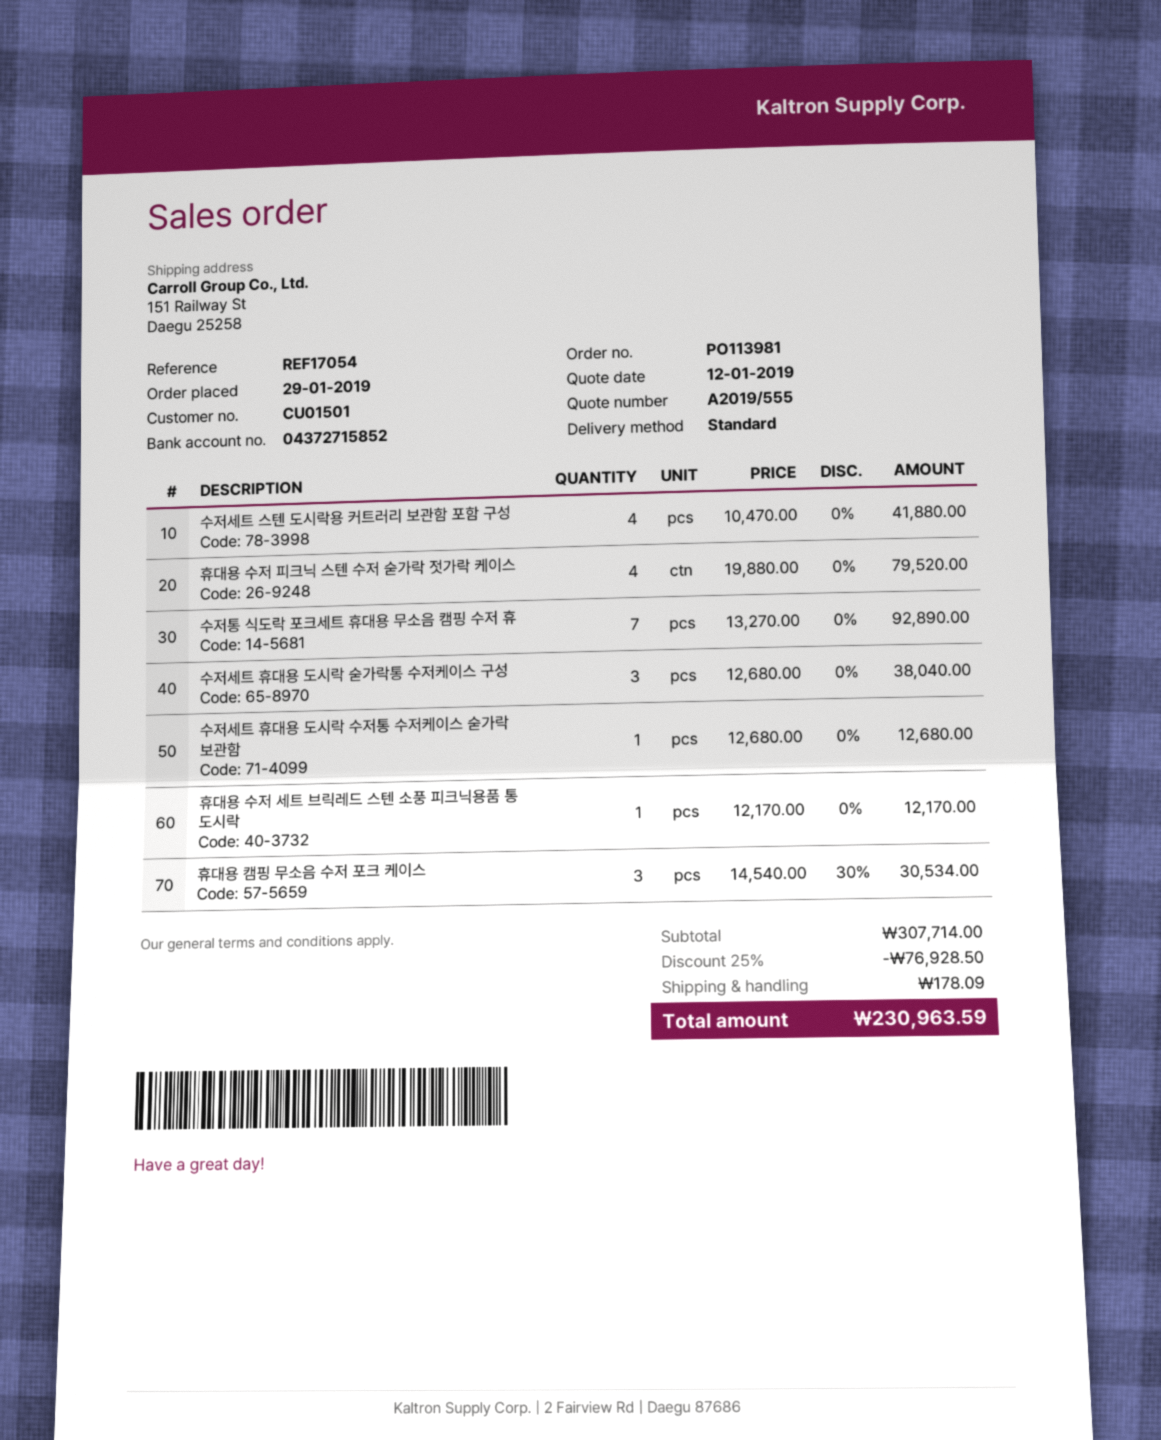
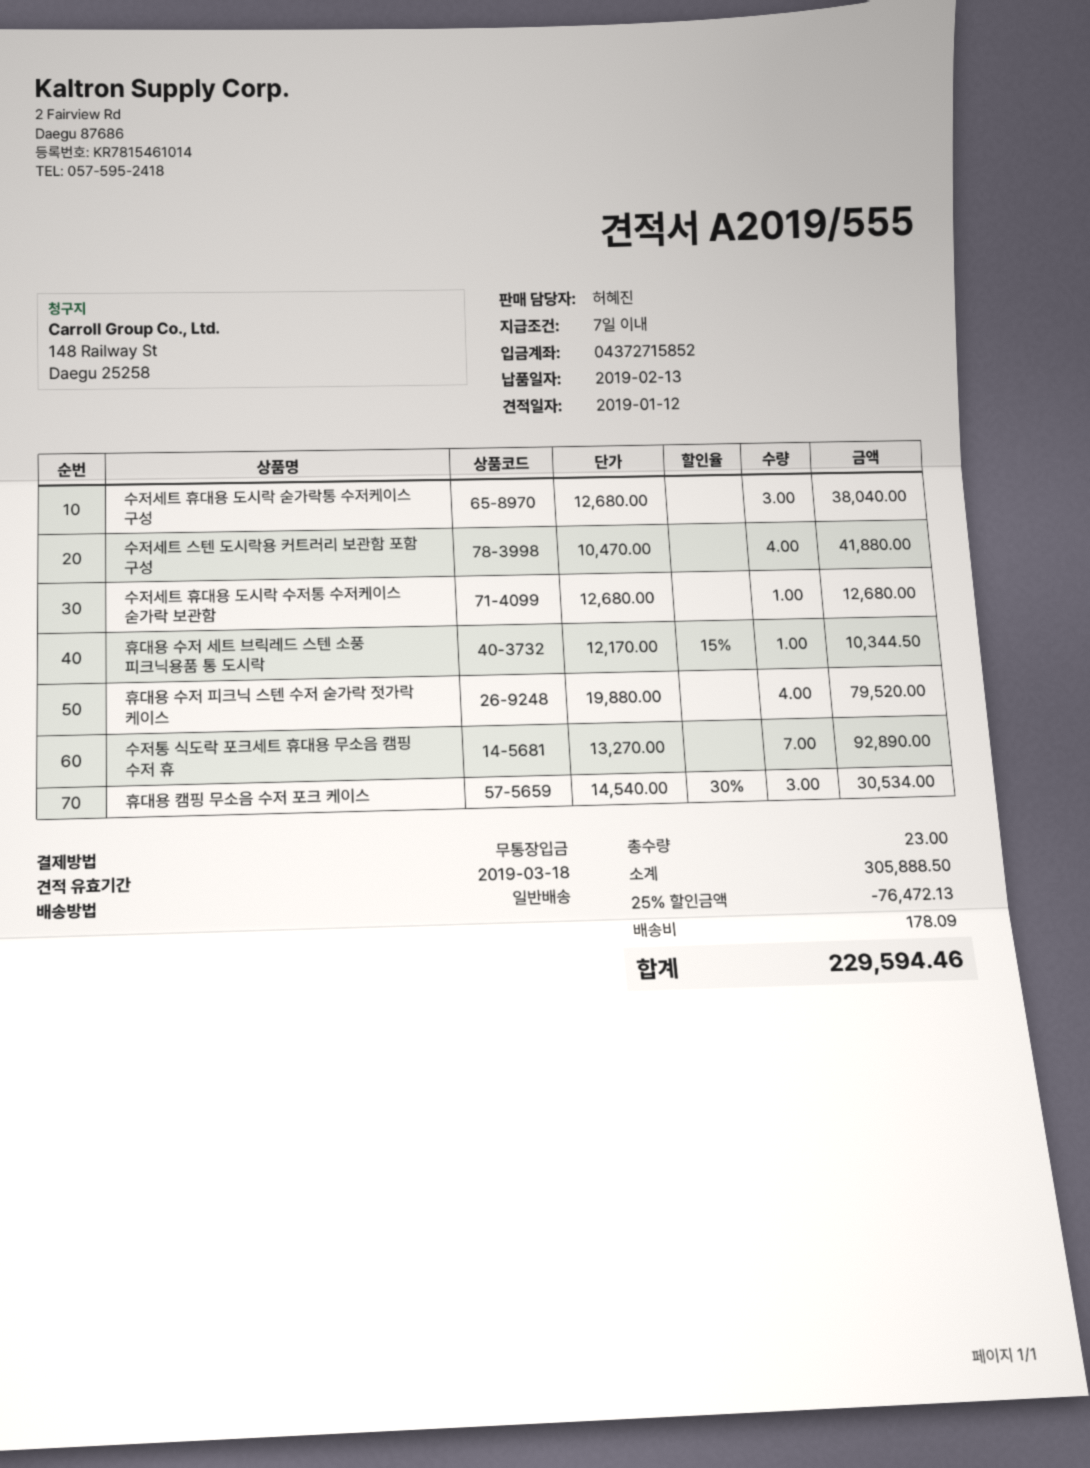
휴대용 수저 세트 브릭레드 스텐 소풍 피크닉용품 통 도시락: 1 x 12170.00 = 12170.00 -> 1 x 12170.00 - 15% = 10344.50
subtotal: 307714.00 -> 305888.50
discount: 25% = 76928.50 -> 25% = 76472.13
total: 230963.59 -> 229594.46

